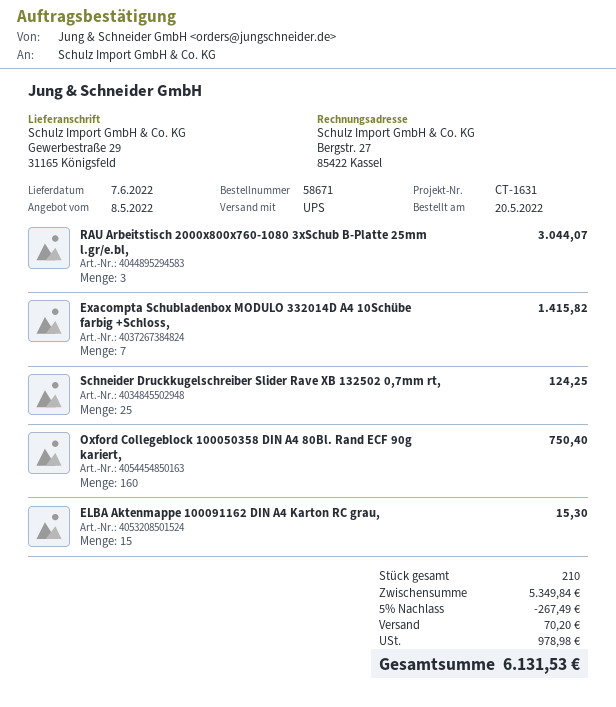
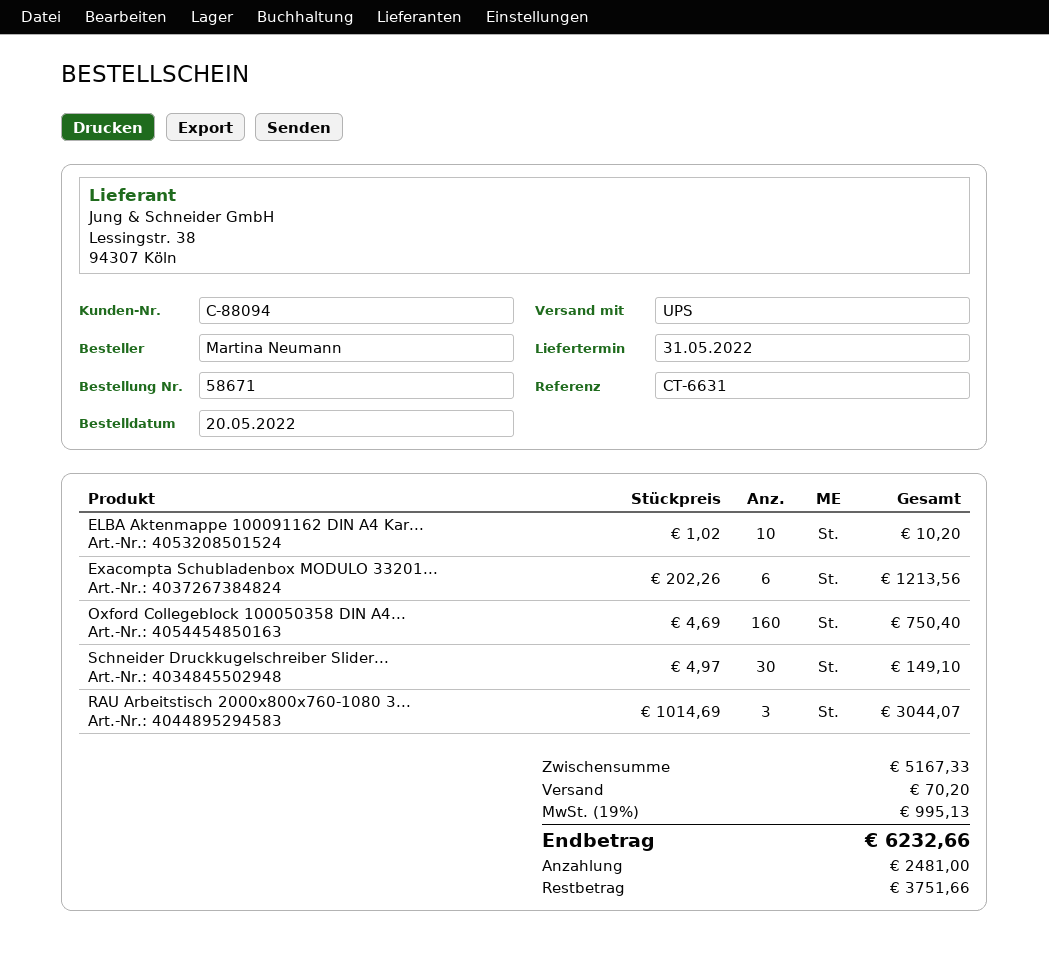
delivery date: 2022-06-07 -> 2022-05-31
reference: CT-1631 -> CT-6631
Exacompta Schubladenbox MODULO 332014D A4 10Schübe farbig +Schloss,: 7 for 1415.82 -> 6 for 1213.56
Schneider Druckkugelschreiber Slider Rave XB 132502 0,7mm rt,: 25 for 124.25 -> 30 for 149.10
ELBA Aktenmappe 100091162 DIN A4 Karton RC grau,: 15 for 15.30 -> 10 for 10.20
subtotal: 5349.84 -> 5167.33
discount: 5% = 267.49 -> none
tax: 978.98 -> 995.13
total: 6131.53 -> 6232.66

